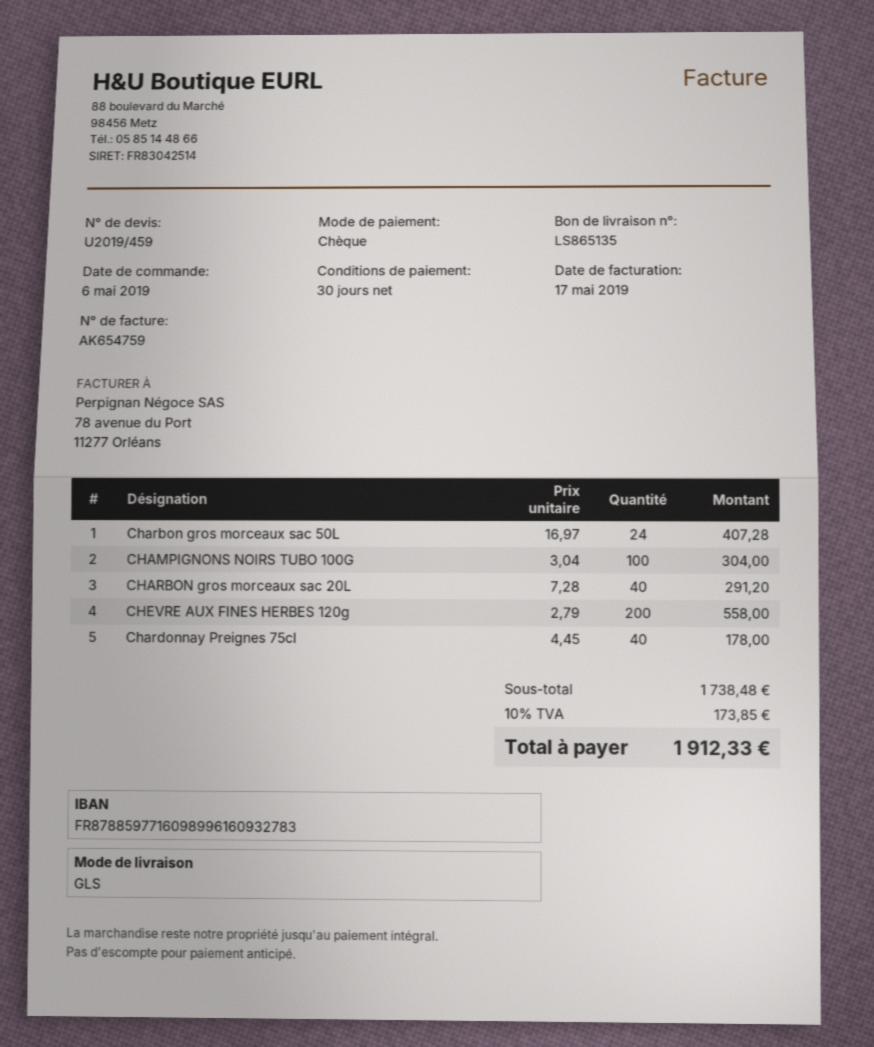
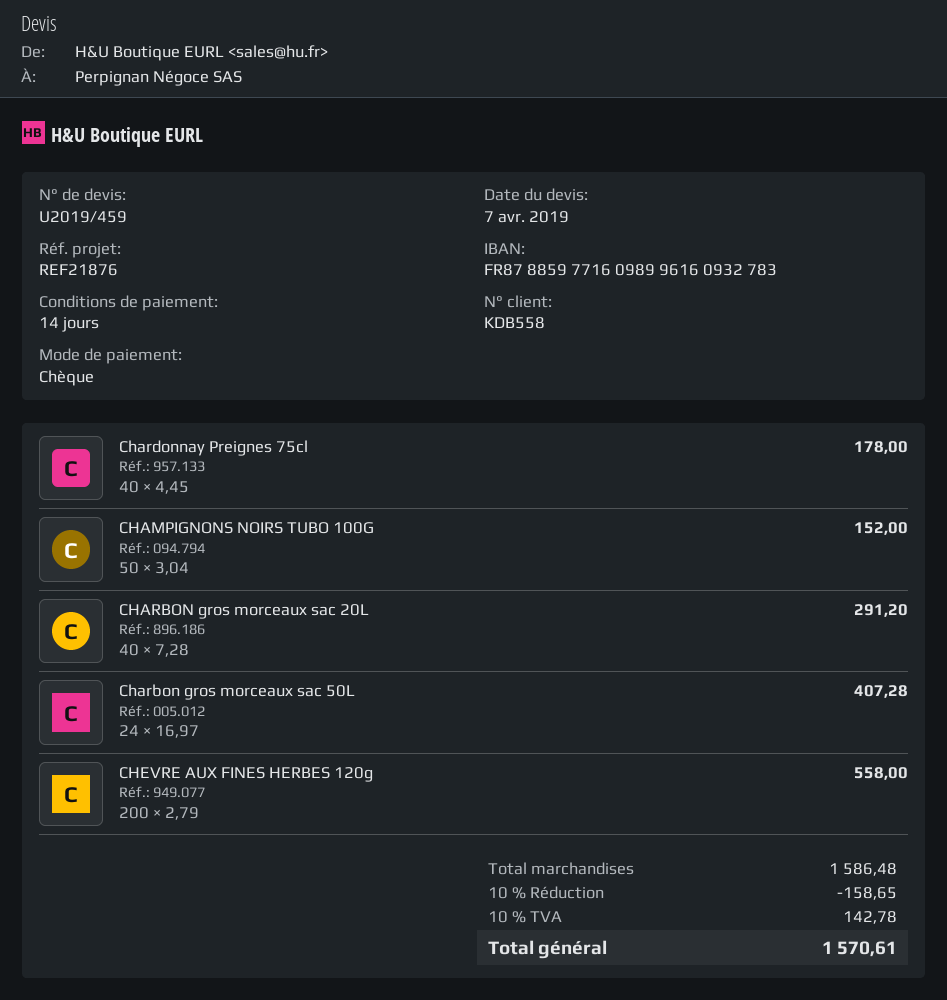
payment terms: 30 days -> 14 days
CHAMPIGNONS NOIRS TUBO 100G: 100 x 3.04 = 304.00 -> 50 x 3.04 = 152.00
subtotal: 1738.48 -> 1586.48
discount: none -> 10% = 158.65
tax: 10% = 173.85 -> 10% = 142.78
total: 1912.33 -> 1570.61

